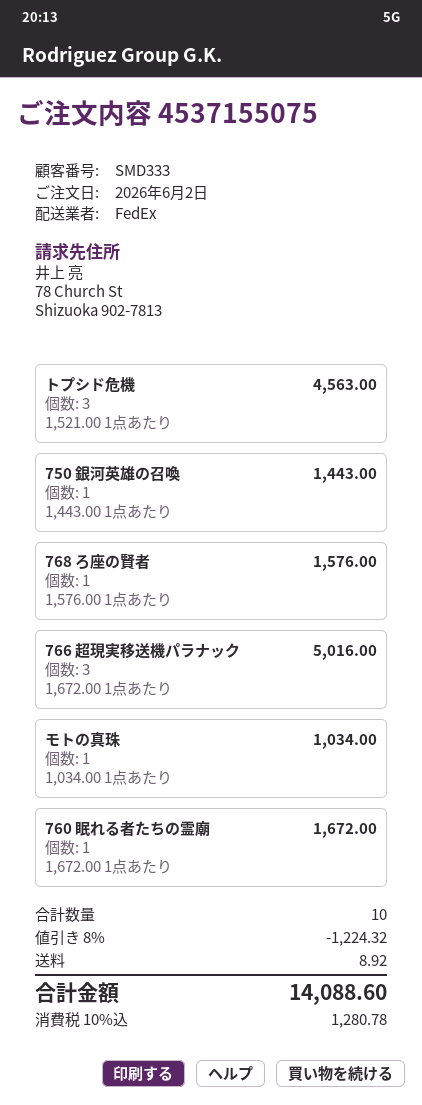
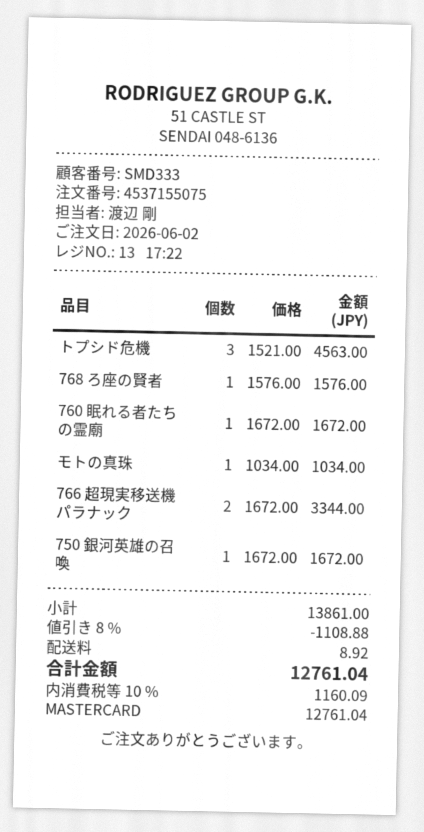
750 銀河英雄の召喚: 1 x 1443.00 = 1443.00 -> 1 x 1672.00 = 1672.00
766 超現実移送機パラナック: 3 x 1672.00 = 5016.00 -> 2 x 1672.00 = 3344.00
discount: 8% = 1224.32 -> 8% = 1108.88
tax: 10% = 1280.78 -> 10% = 1160.09
total: 14088.60 -> 12761.04

